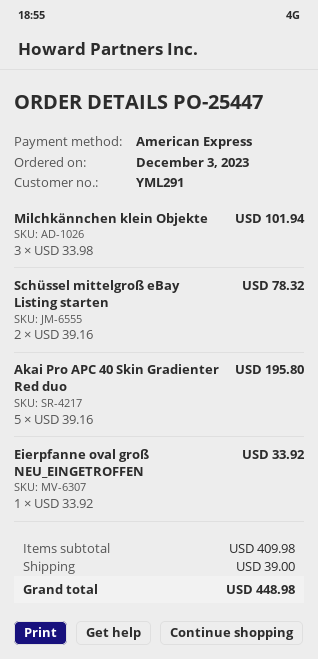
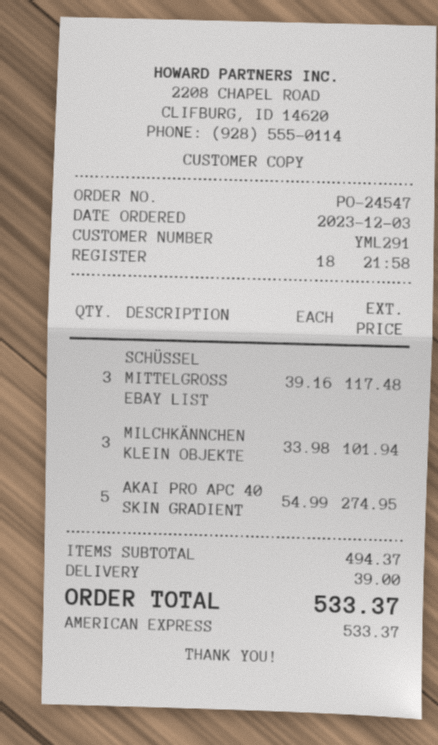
order number: PO-25447 -> PO-24547
Schüssel mittelgroß eBay Listing starten: 2 x 39.16 = 78.32 -> 3 x 39.16 = 117.48
Akai Pro APC 40 Skin Gradienter Red duo: 5 x 39.16 = 195.80 -> 5 x 54.99 = 274.95
Eierpfanne oval groß NEU_EINGETROFFEN: 1 x 33.92 = 33.92 -> none
subtotal: 409.98 -> 494.37
total: 448.98 -> 533.37

